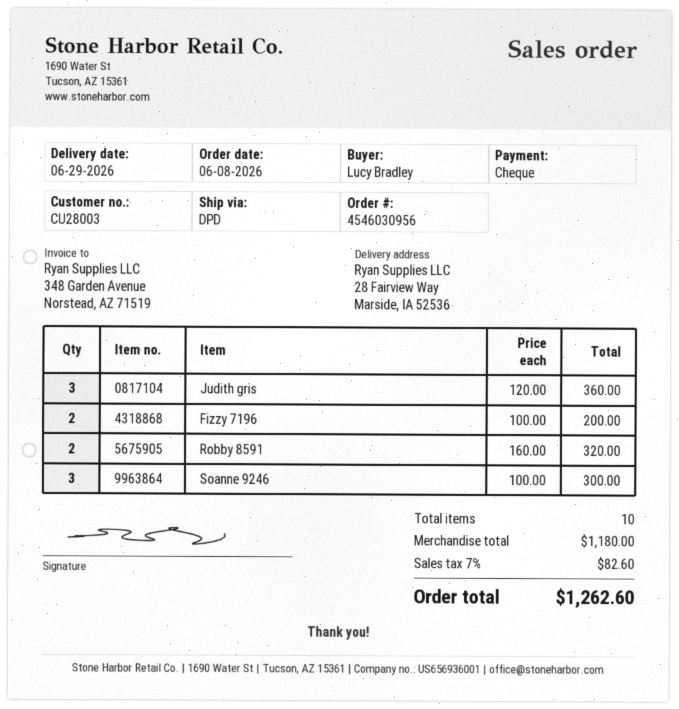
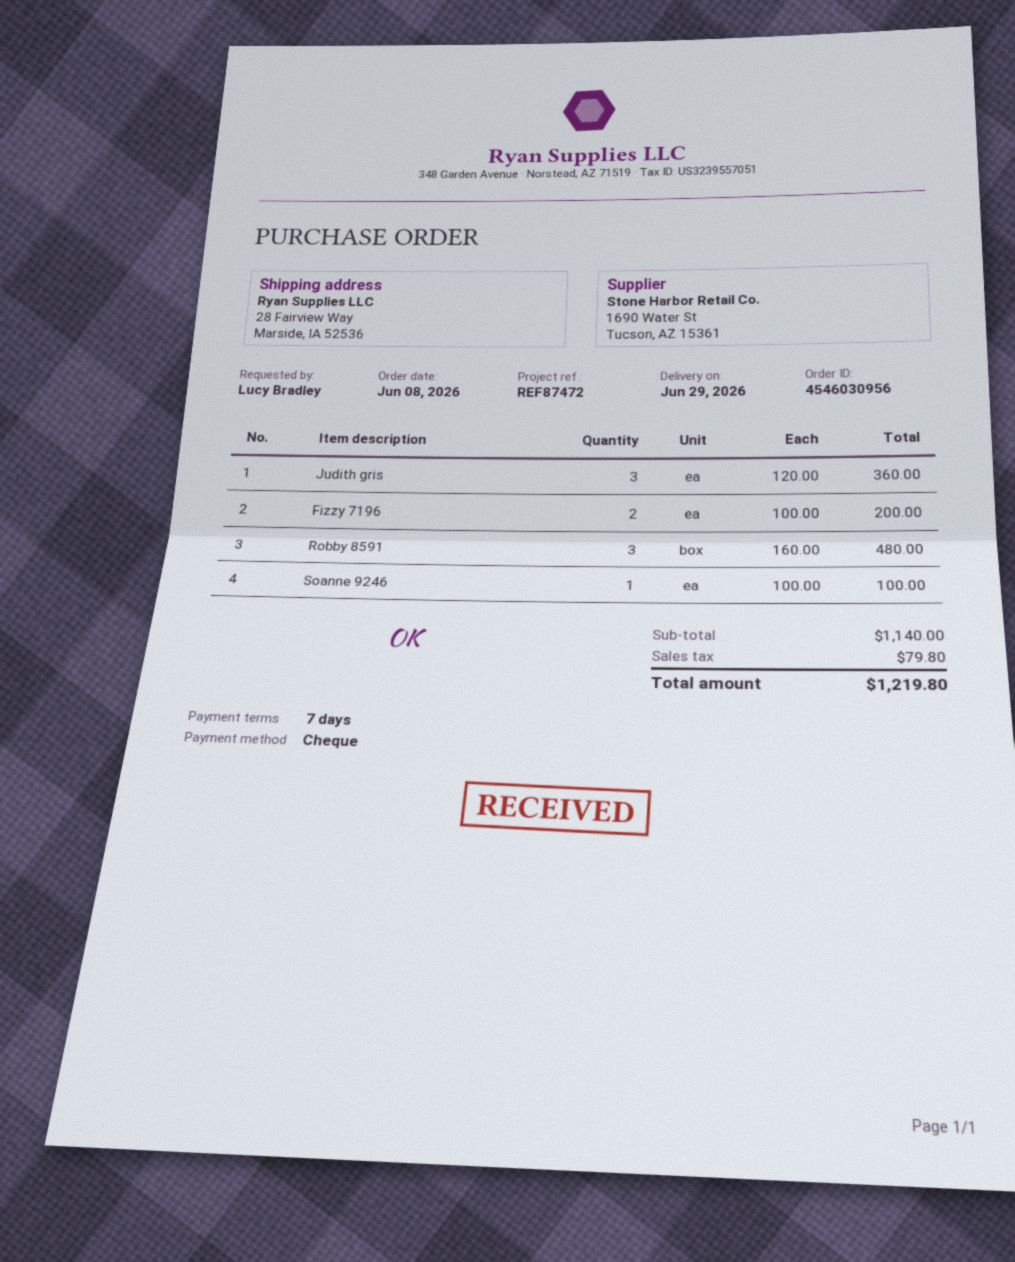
Robby 8591: 2 x 160.00 = 320.00 -> 3 x 160.00 = 480.00
Soanne 9246: 3 x 100.00 = 300.00 -> 1 x 100.00 = 100.00
subtotal: 1180.00 -> 1140.00
tax: 82.60 -> 79.80
total: 1262.60 -> 1219.80

